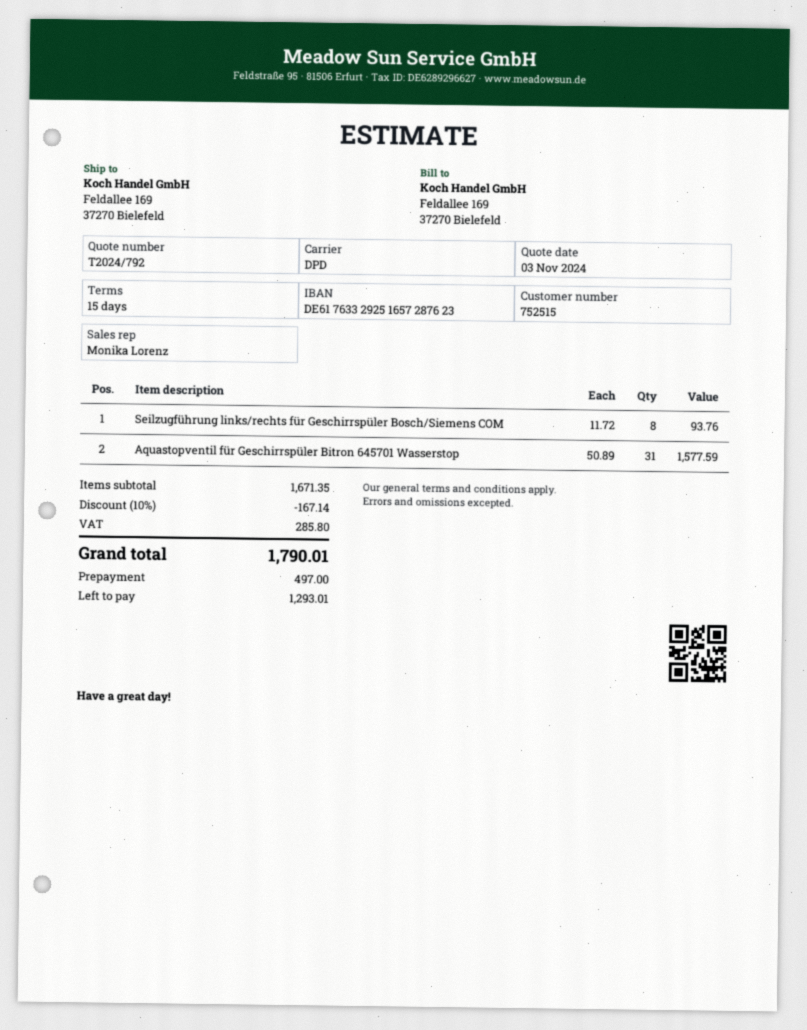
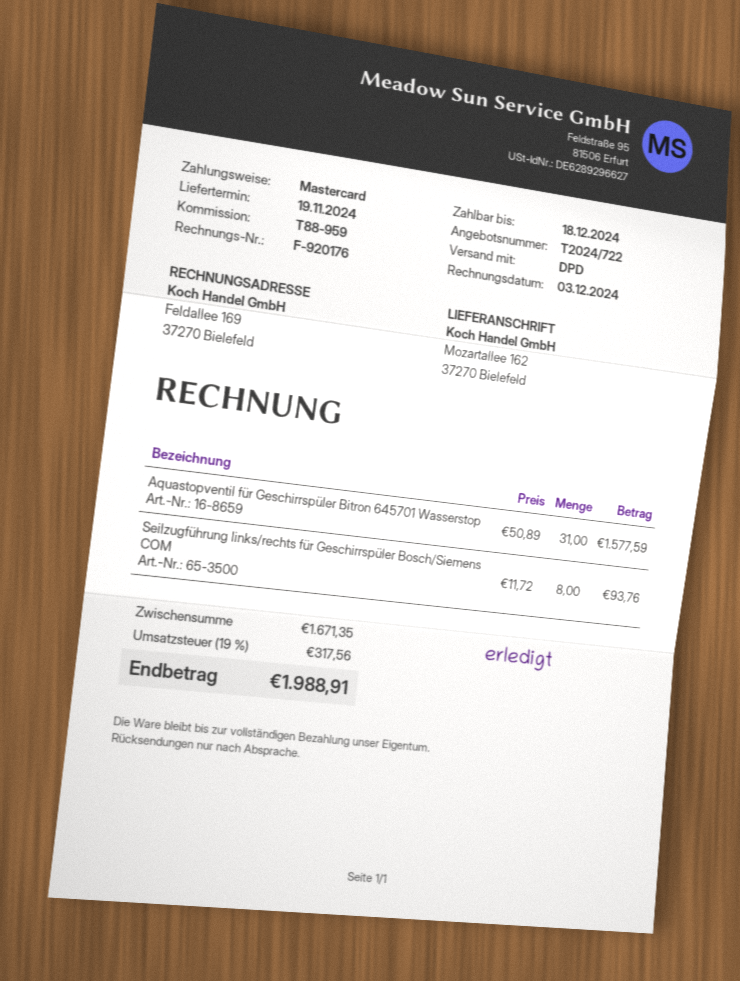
quote number: T2024/792 -> T2024/722
ship to: Feldallee 169, 37270 Bielefeld -> Mozartallee 162, 37270 Bielefeld
discount: 10% = 167.14 -> none
tax: 285.80 -> 317.56
total: 1790.01 -> 1988.91

